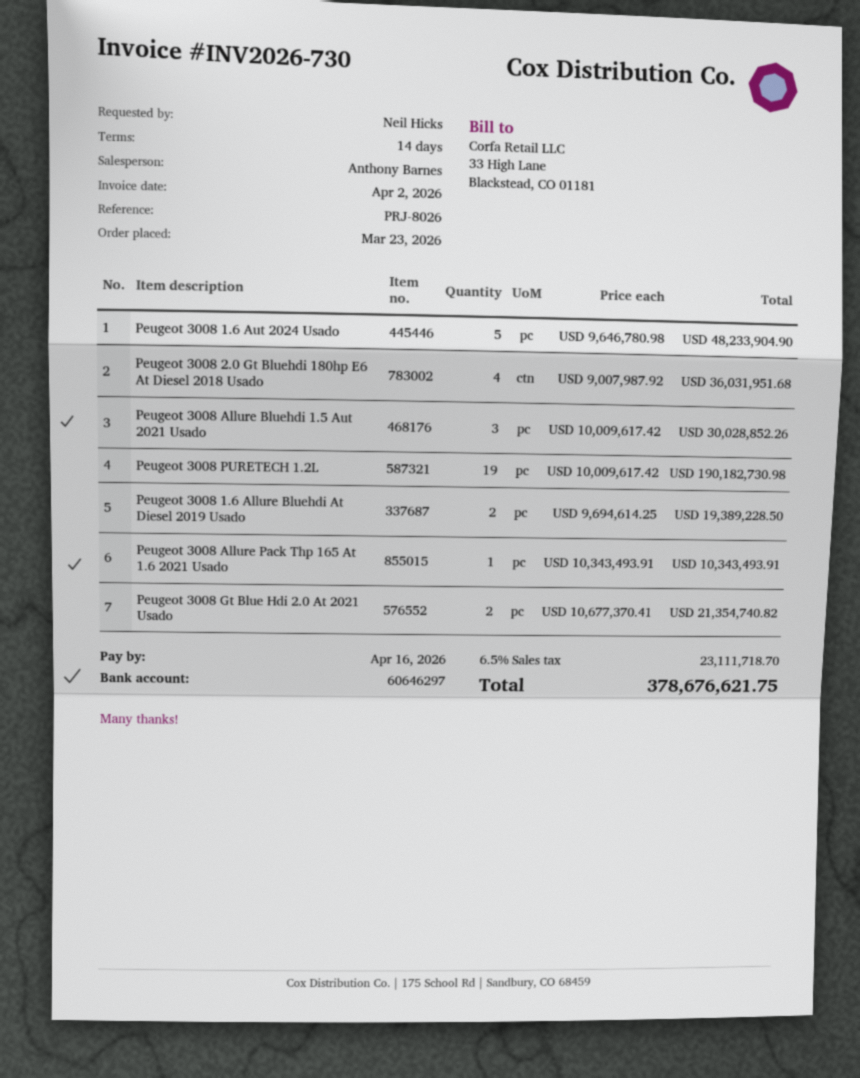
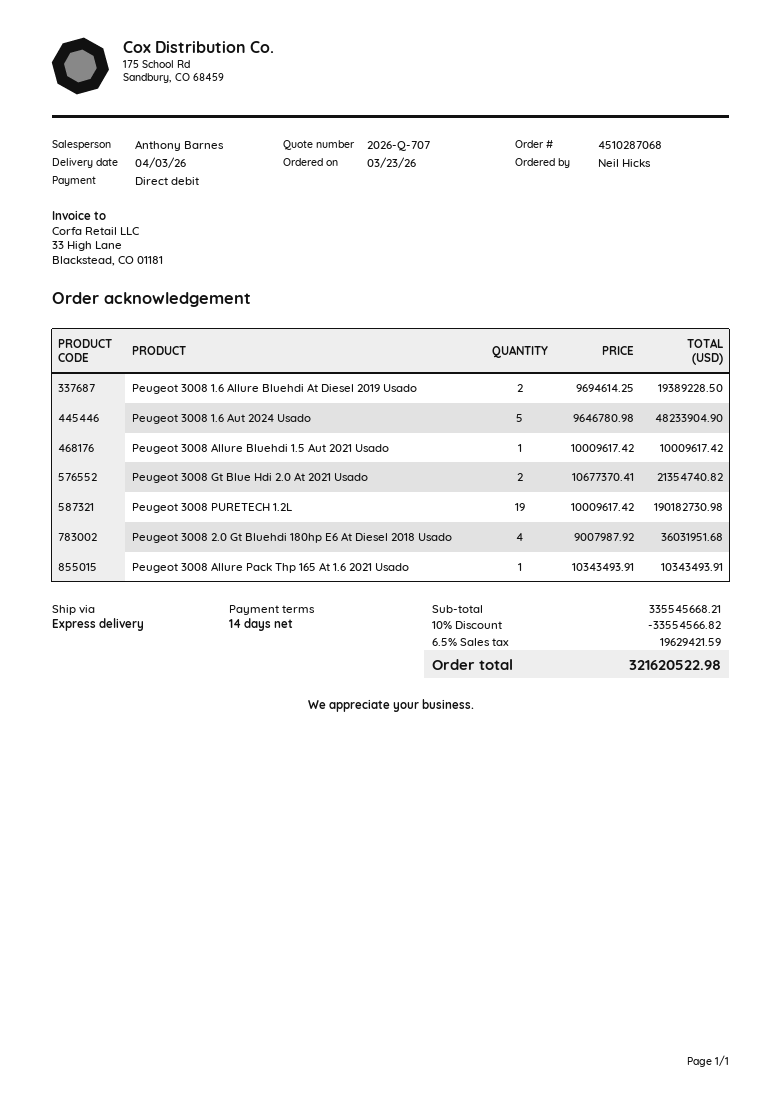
Peugeot 3008 Allure Bluehdi 1.5 Aut 2021 Usado: 3 x 10009617.42 = 30028852.26 -> 1 x 10009617.42 = 10009617.42
discount: none -> 10% = 33554566.82
tax: 6.5% = 23111718.70 -> 6.5% = 19629421.59
total: 378676621.75 -> 321620522.98

